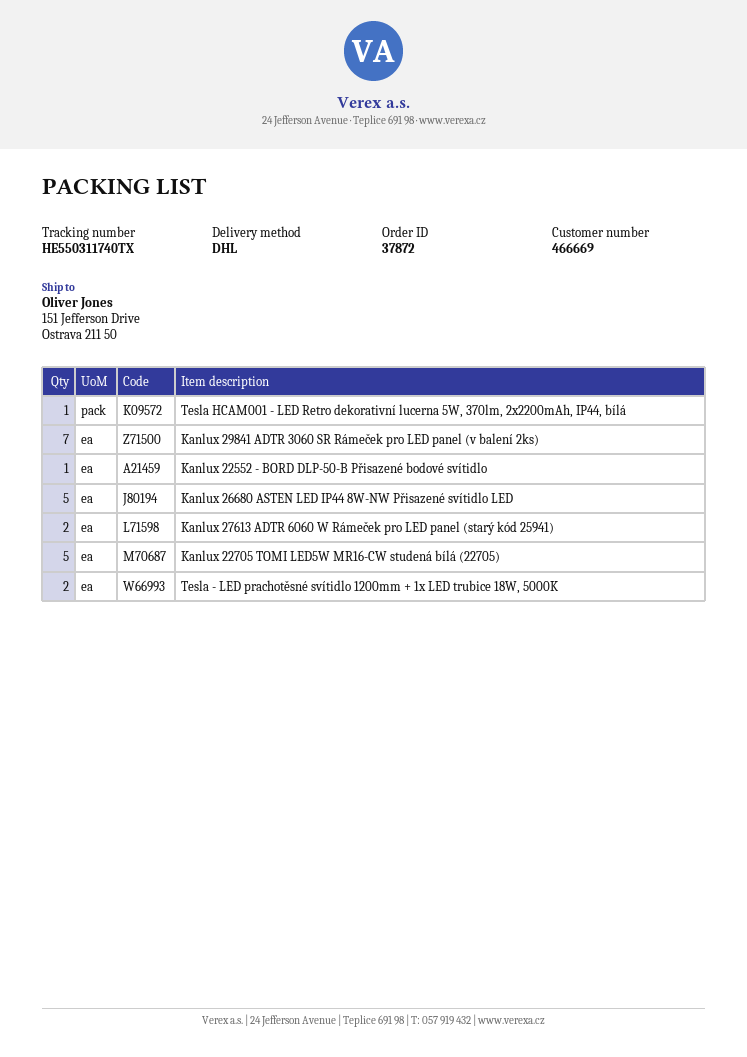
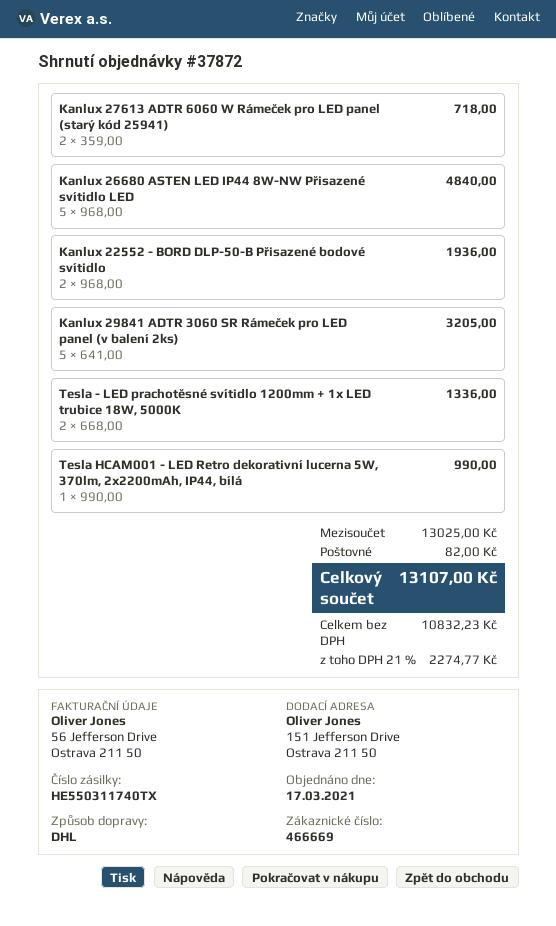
Kanlux 29841 ADTR 3060 SR Rámeček pro LED panel (v balení 2ks): 7 -> 5
Kanlux 22552 - BORD DLP-50-B Přisazené bodové svítidlo: 1 -> 2
Kanlux 22705 TOMI LED5W MR16-CW studená bílá (22705): 5 -> none

